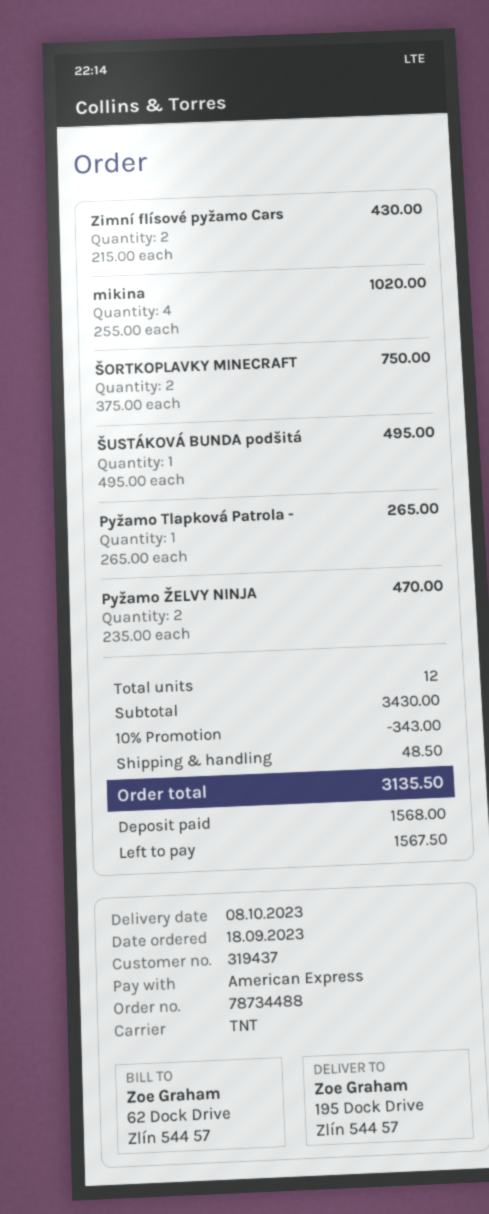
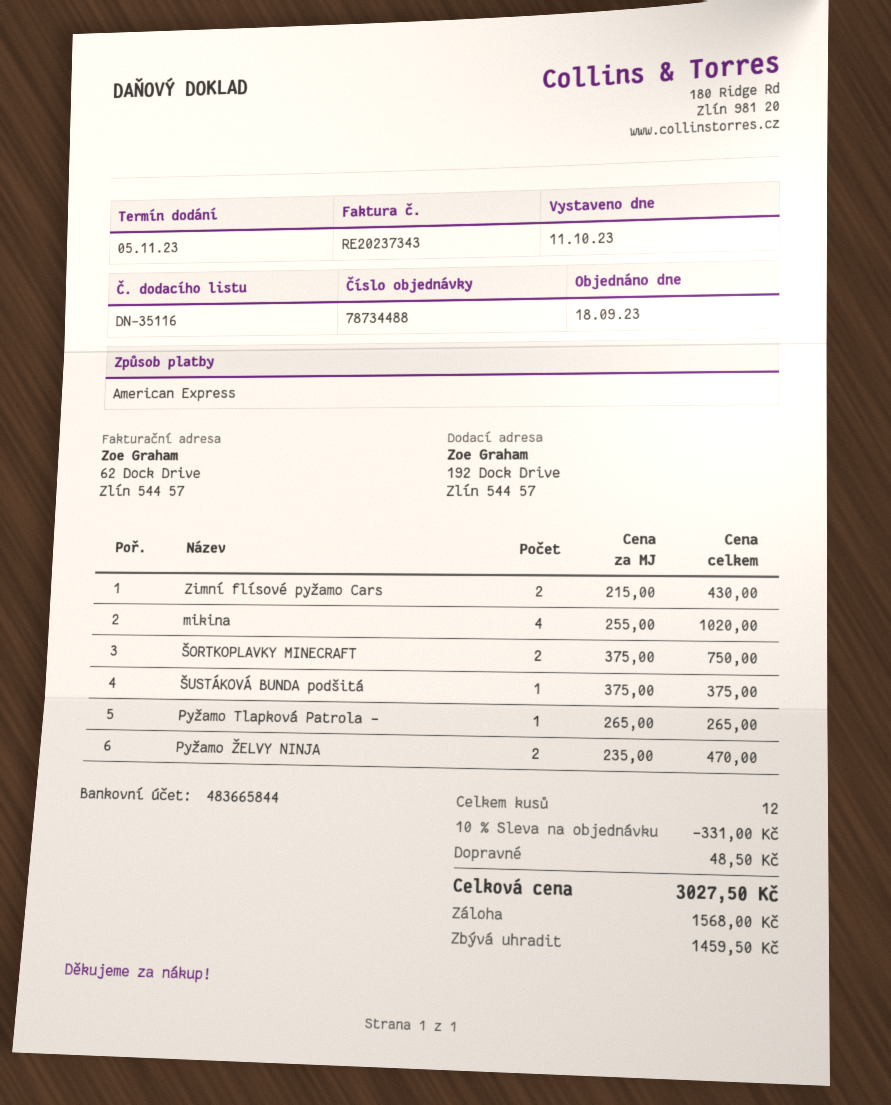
delivery date: 2023-10-08 -> 2023-11-05
ship to: 195 Dock Drive, Zlín 544 57 -> 192 Dock Drive, Zlín 544 57
ŠUSTÁKOVÁ BUNDA podšitá: 1 x 495.00 = 495.00 -> 1 x 375.00 = 375.00
discount: 10% = 343.00 -> 10% = 331.00
total: 3135.50 -> 3027.50
balance: 1567.50 -> 1459.50

